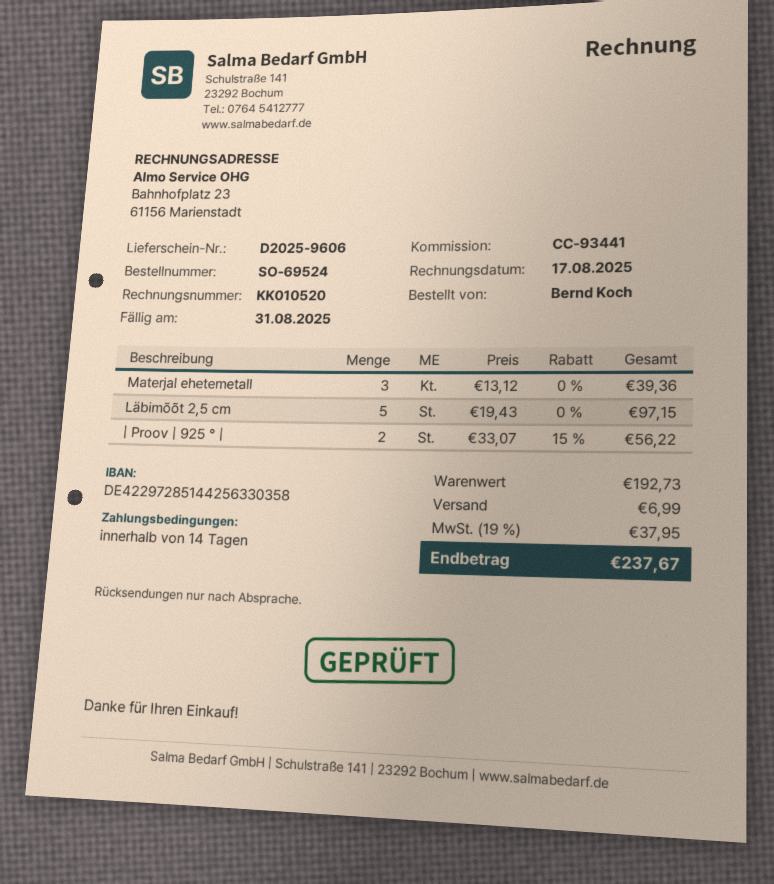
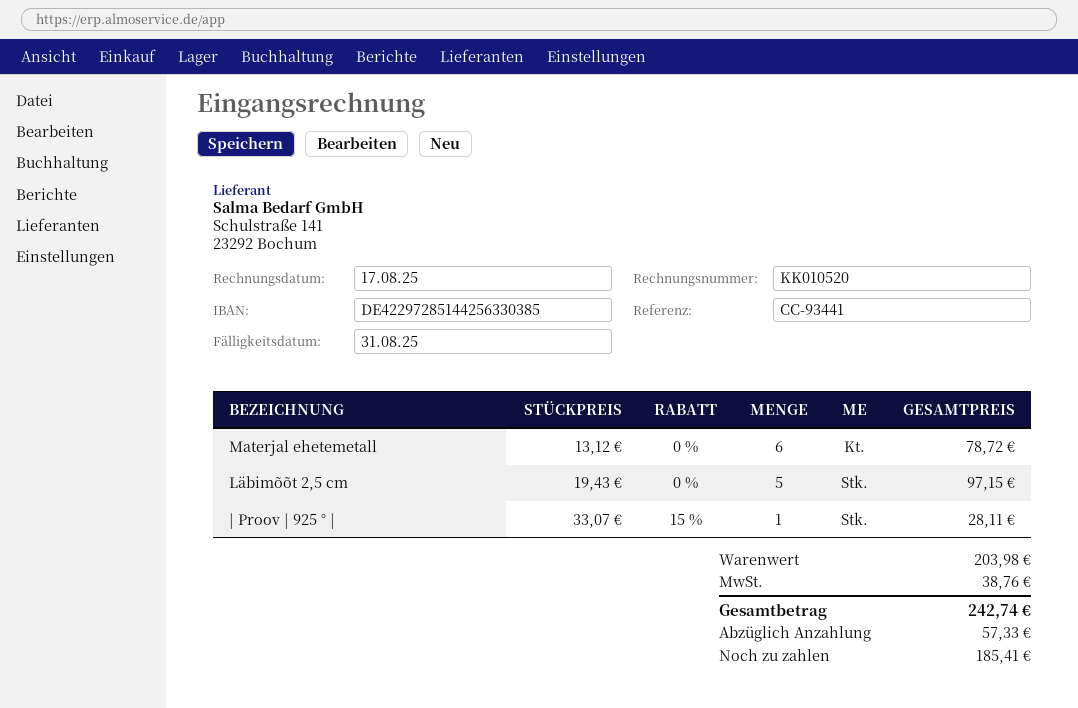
bank account: DE42297285144256330358 -> DE42297285144256330385
Materjal ehetemetall: 3 x 13.12 = 39.36 -> 6 x 13.12 = 78.72
| Proov | 925 ° |: 2 x 33.07 - 15% = 56.22 -> 1 x 33.07 - 15% = 28.11
subtotal: 192.73 -> 203.98
shipping: 6.99 -> none
tax: 37.95 -> 38.76
total: 237.67 -> 242.74

